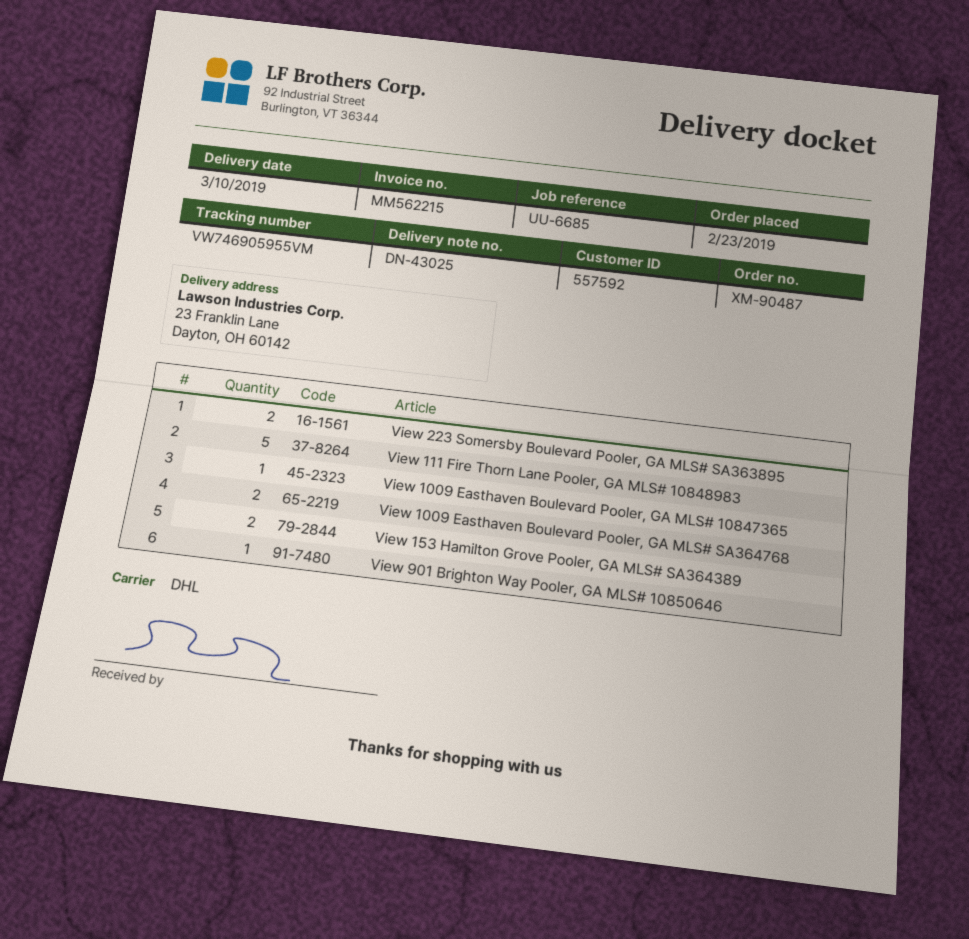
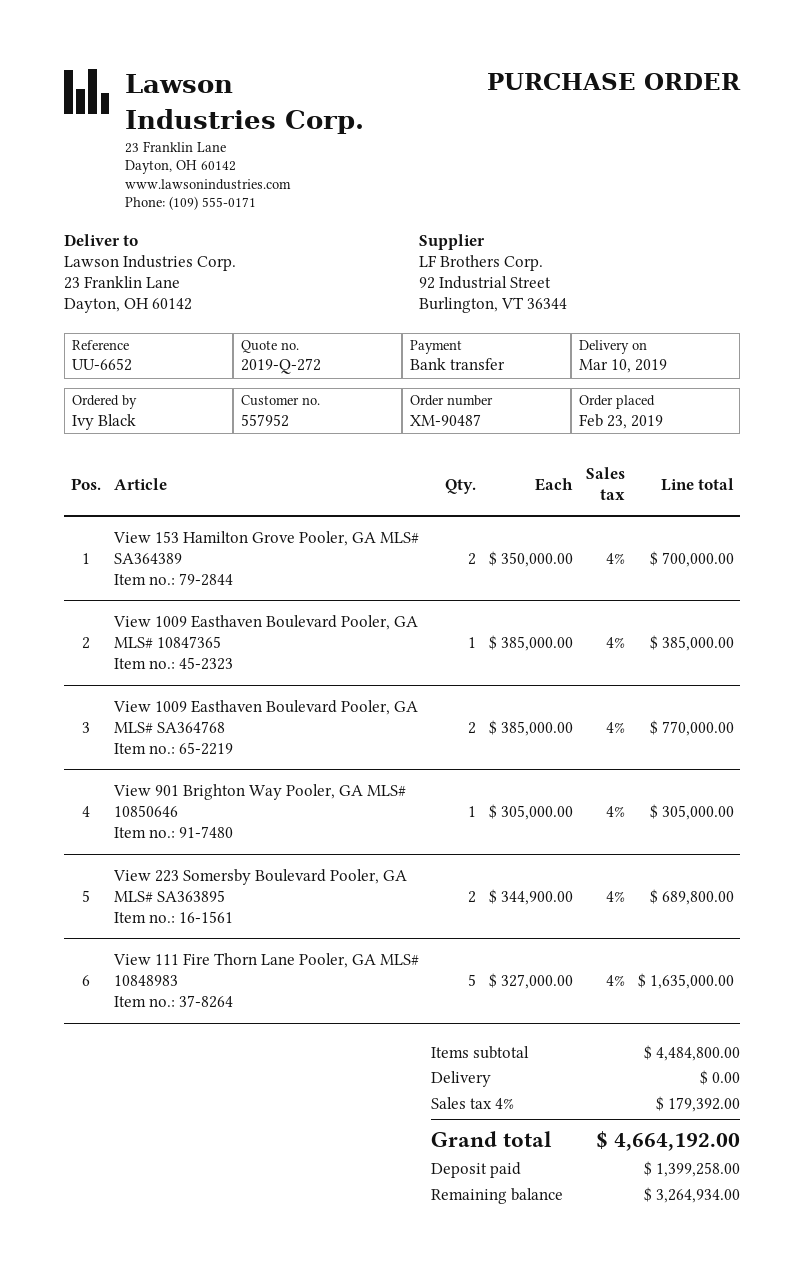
customer number: 557592 -> 557952
reference: UU-6685 -> UU-6652

